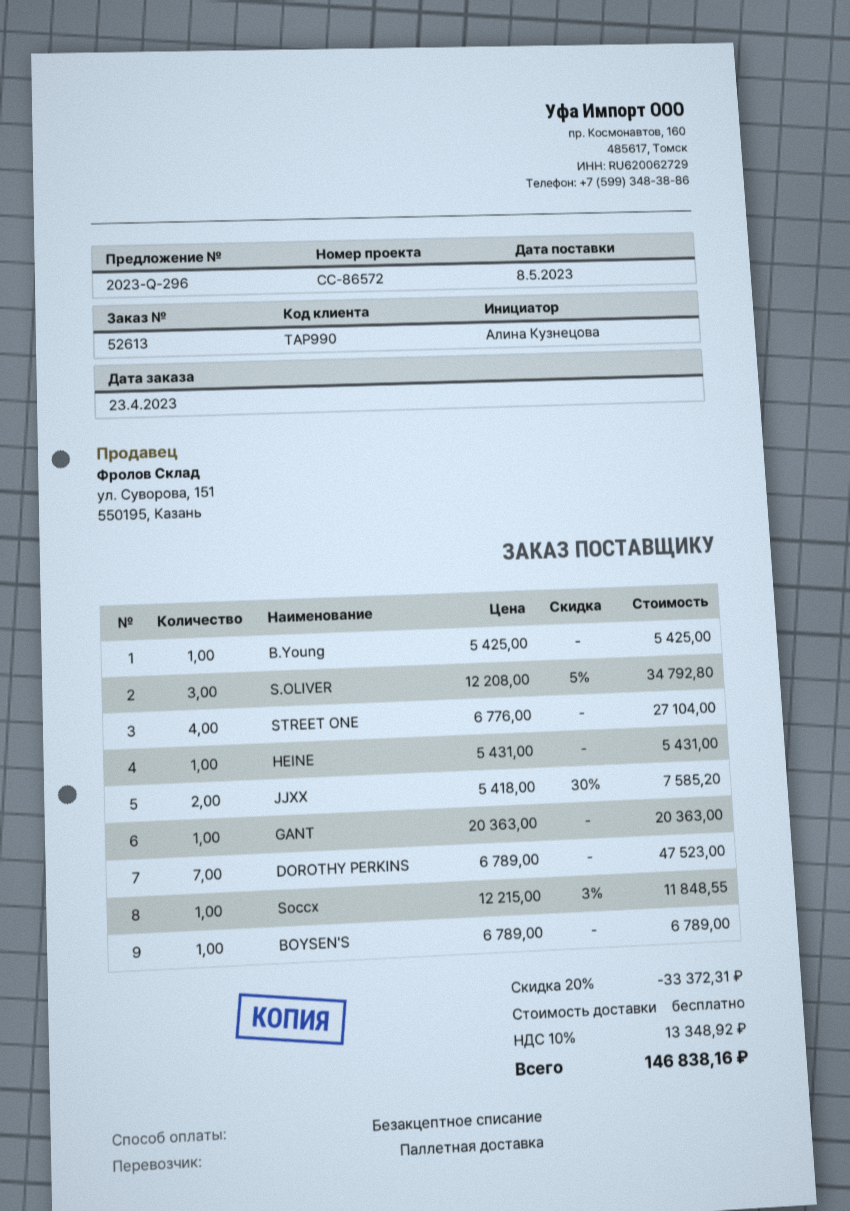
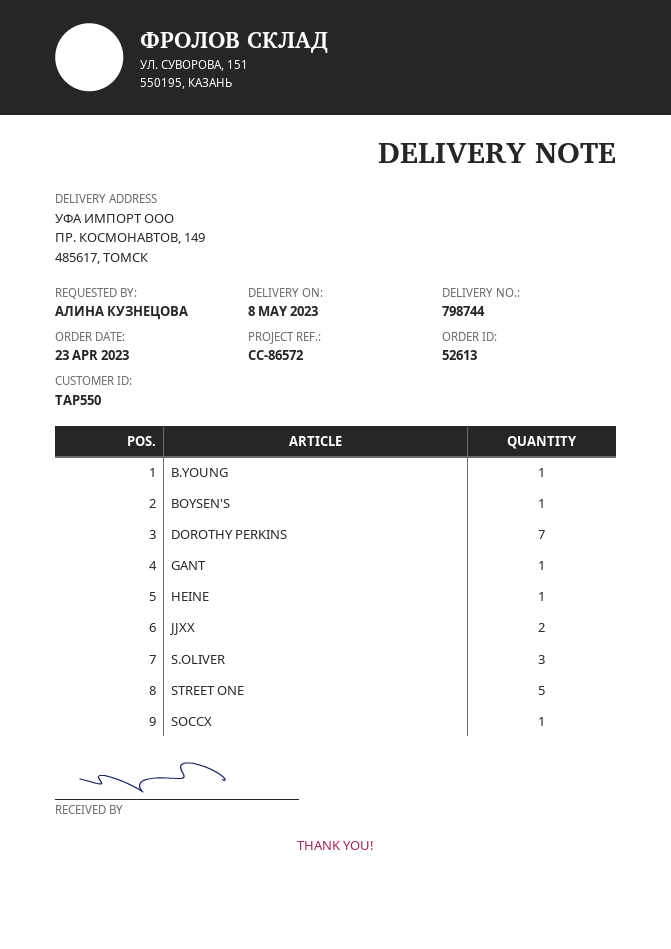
customer number: TAP990 -> TAP550
STREET ONE: 4 -> 5

